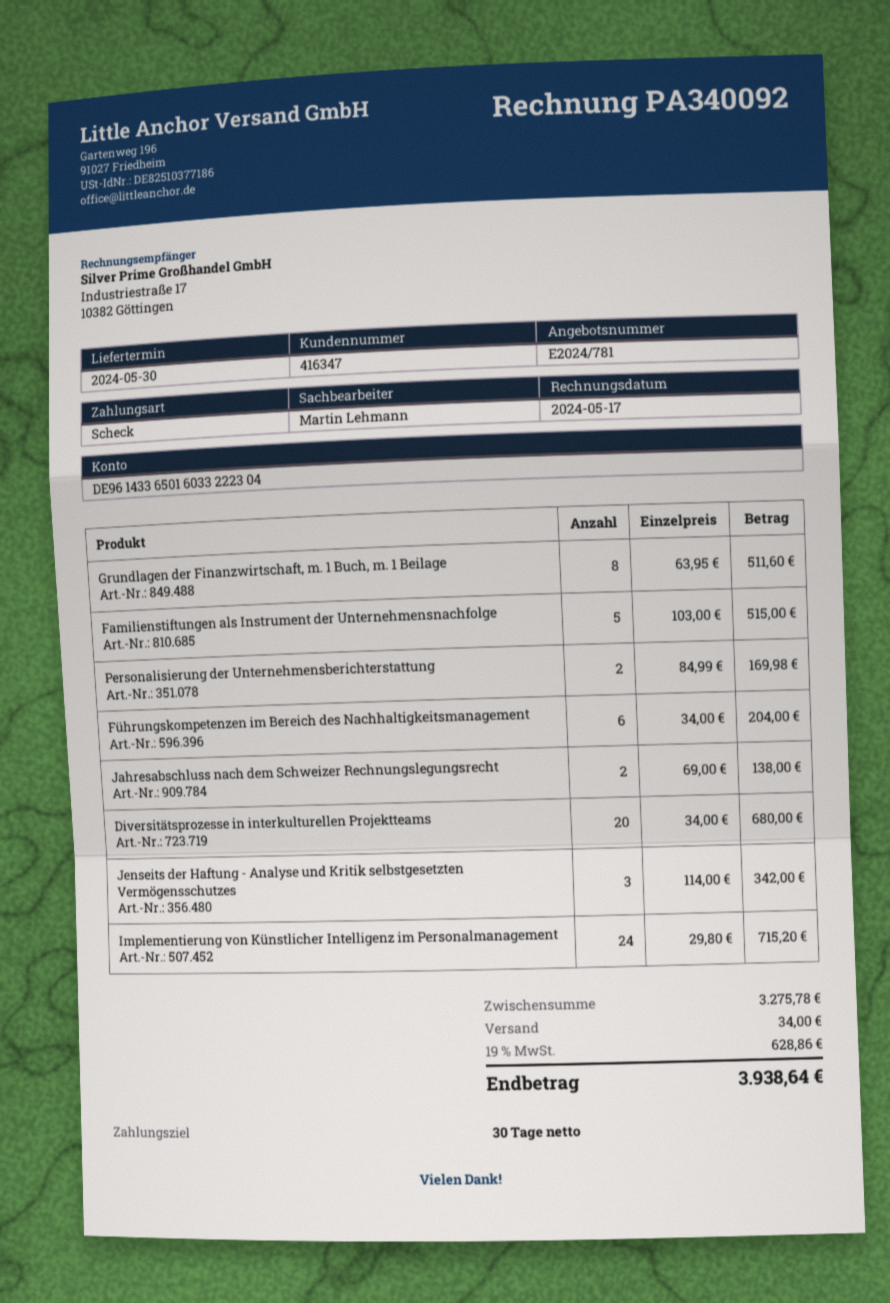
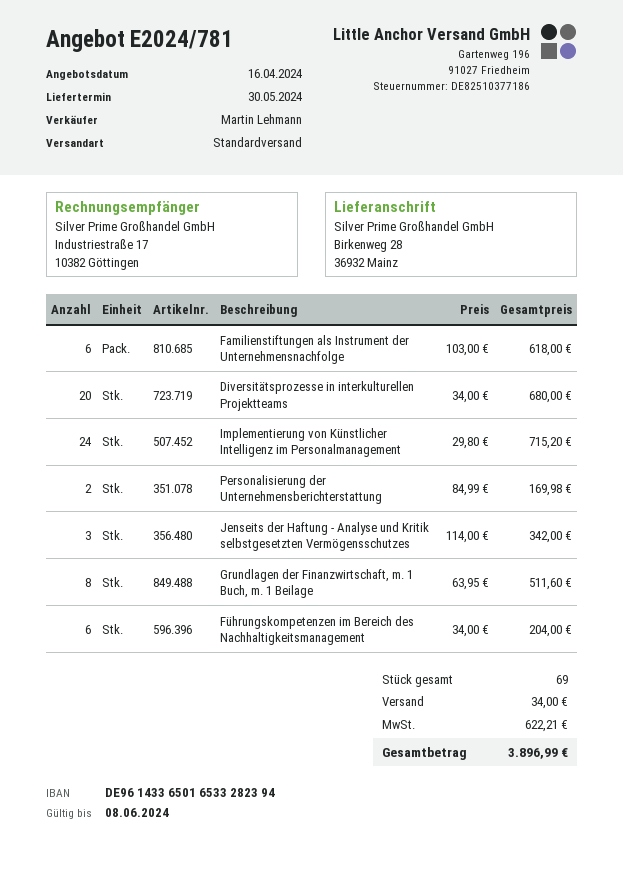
bank account: DE96143365016033222304 -> DE96143365016533282394
Familienstiftungen als Instrument der Unternehmensnachfolge: 5 x 103.00 = 515.00 -> 6 x 103.00 = 618.00
Jahresabschluss nach dem Schweizer Rechnungslegungsrecht: 2 x 69.00 = 138.00 -> none
tax: 628.86 -> 622.21
total: 3938.64 -> 3896.99

